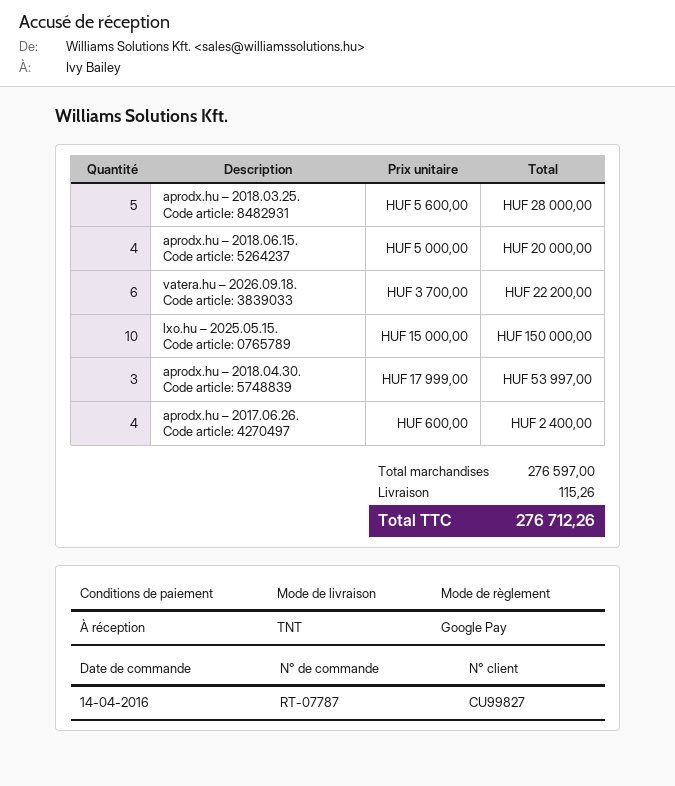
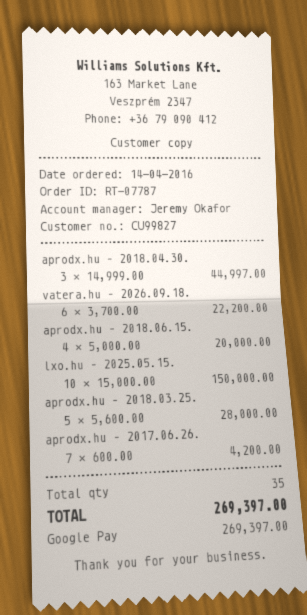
aprodx.hu – 2018.04.30.: 3 x 17999.00 = 53997.00 -> 3 x 14999.00 = 44997.00
aprodx.hu – 2017.06.26.: 4 x 600.00 = 2400.00 -> 7 x 600.00 = 4200.00
shipping: 115.26 -> none
total: 276712.26 -> 269397.00

